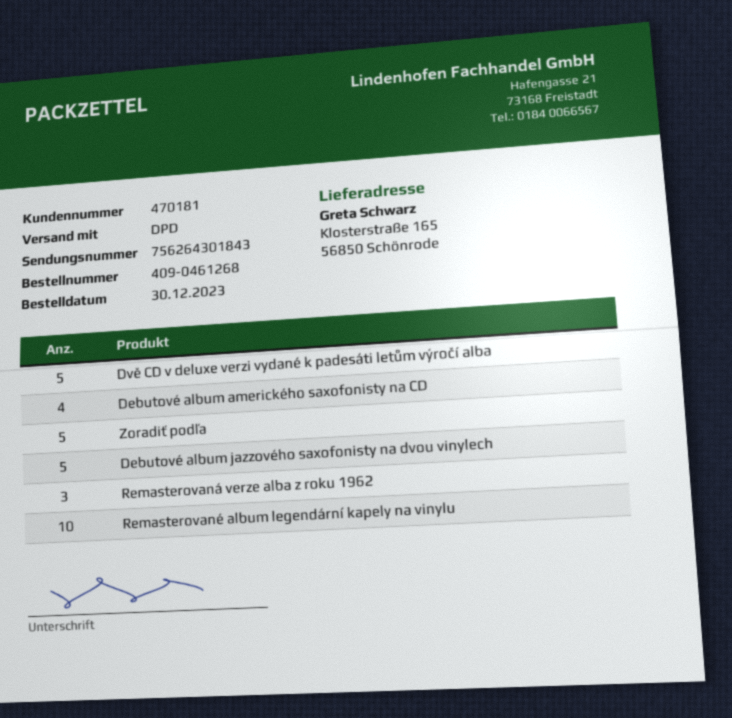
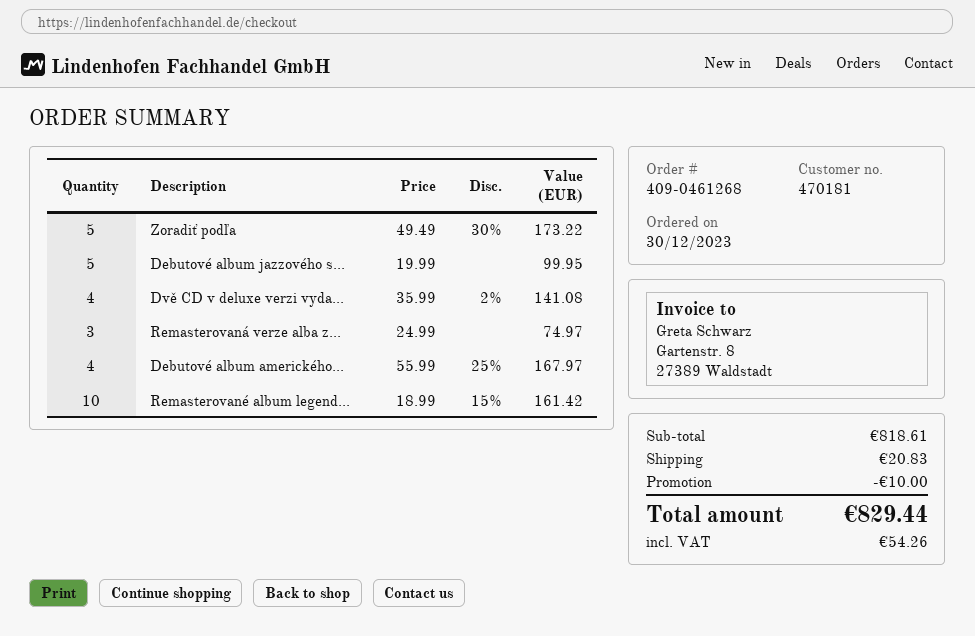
Dvě CD v deluxe verzi vydané k padesáti letům výročí alba: 5 -> 4

